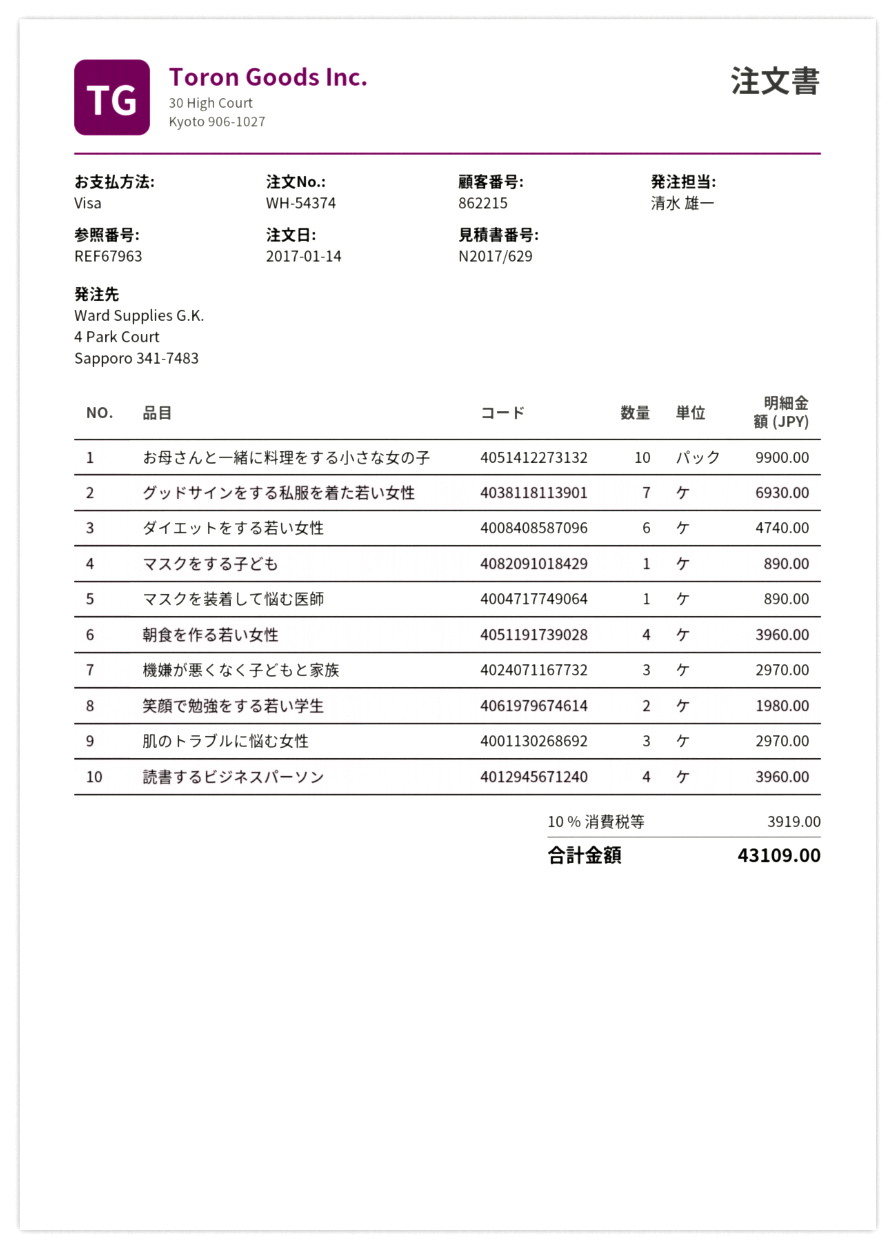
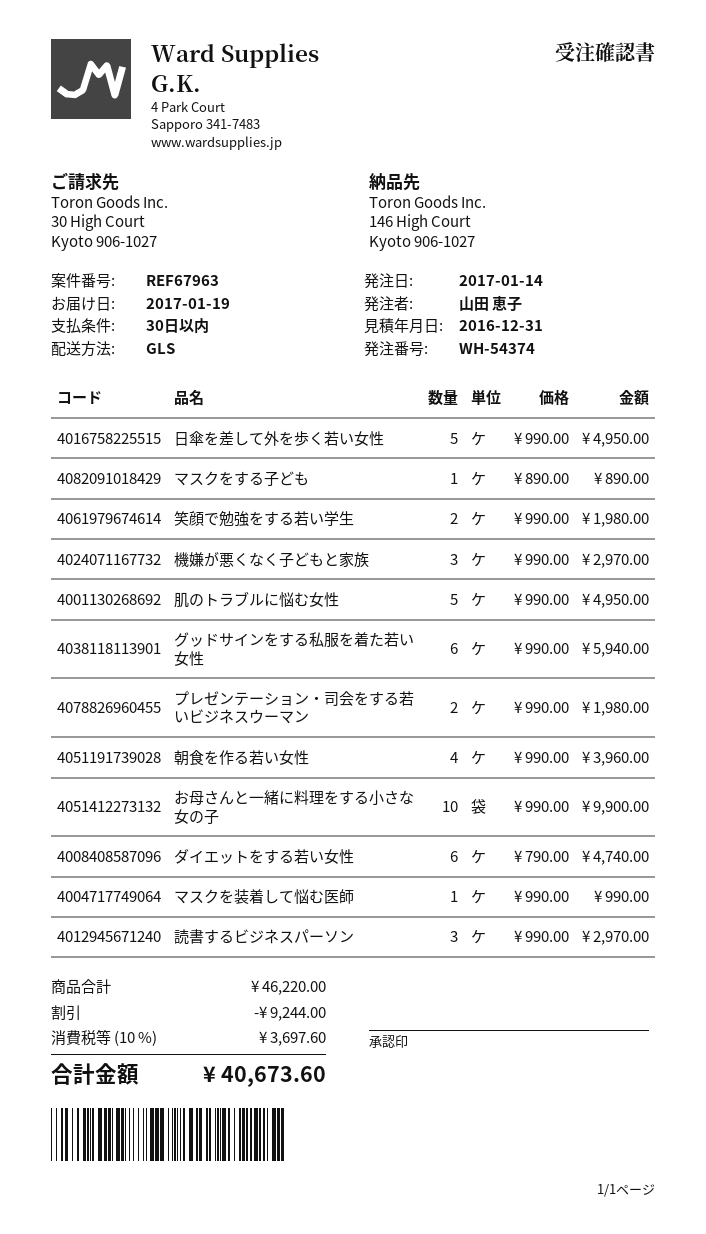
ordered by: 清水 雄一 -> 山田 恵子
グッドサインをする私服を着た若い女性: 7 for 6930.00 -> 6 for 5940.00
マスクを装着して悩む医師: 1 for 890.00 -> 1 for 990.00
肌のトラブルに悩む女性: 3 for 2970.00 -> 5 for 4950.00
読書するビジネスパーソン: 4 for 3960.00 -> 3 for 2970.00
日傘を差して外を歩く若い女性: none -> 5 for 4950.00
プレゼンテーション・司会をする若いビジネスウーマン: none -> 2 for 1980.00
discount: none -> 9244.00
tax: 10% = 3919.00 -> 10% = 3697.60
total: 43109.00 -> 40673.60

